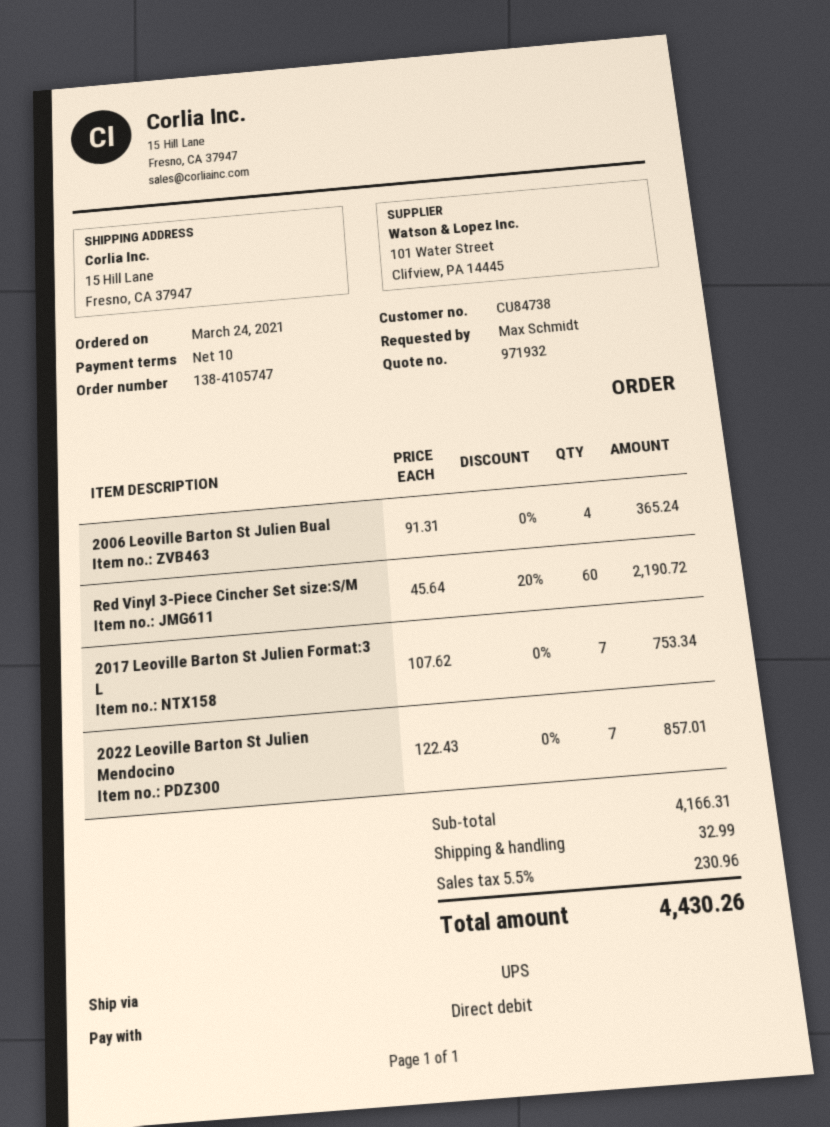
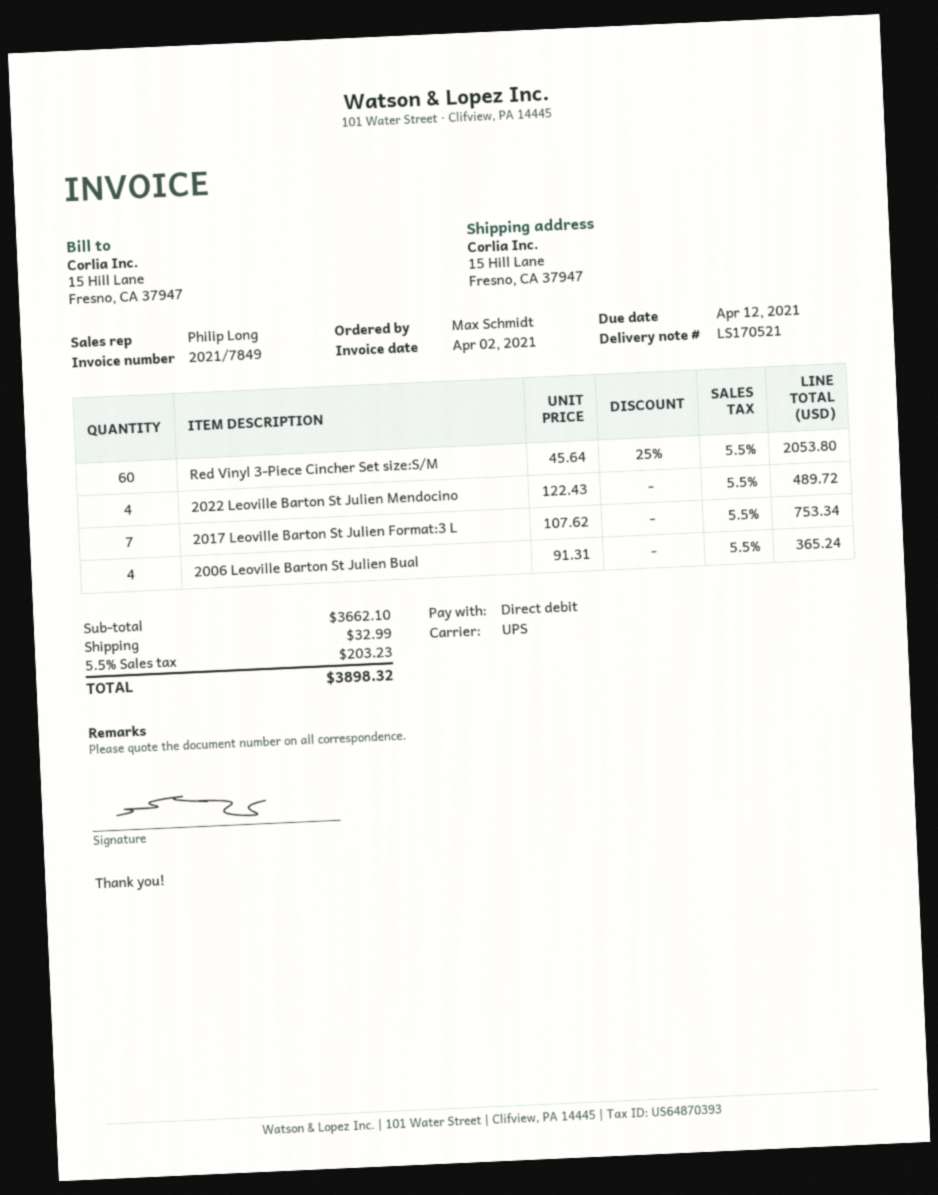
Red Vinyl 3-Piece Cincher Set size:S/M: 60 x 45.64 - 20% = 2190.72 -> 60 x 45.64 - 25% = 2053.80
2022 Leoville Barton St Julien Mendocino: 7 x 122.43 = 857.01 -> 4 x 122.43 = 489.72
subtotal: 4166.31 -> 3662.10
tax: 5.5% = 230.96 -> 5.5% = 203.23
total: 4430.26 -> 3898.32

